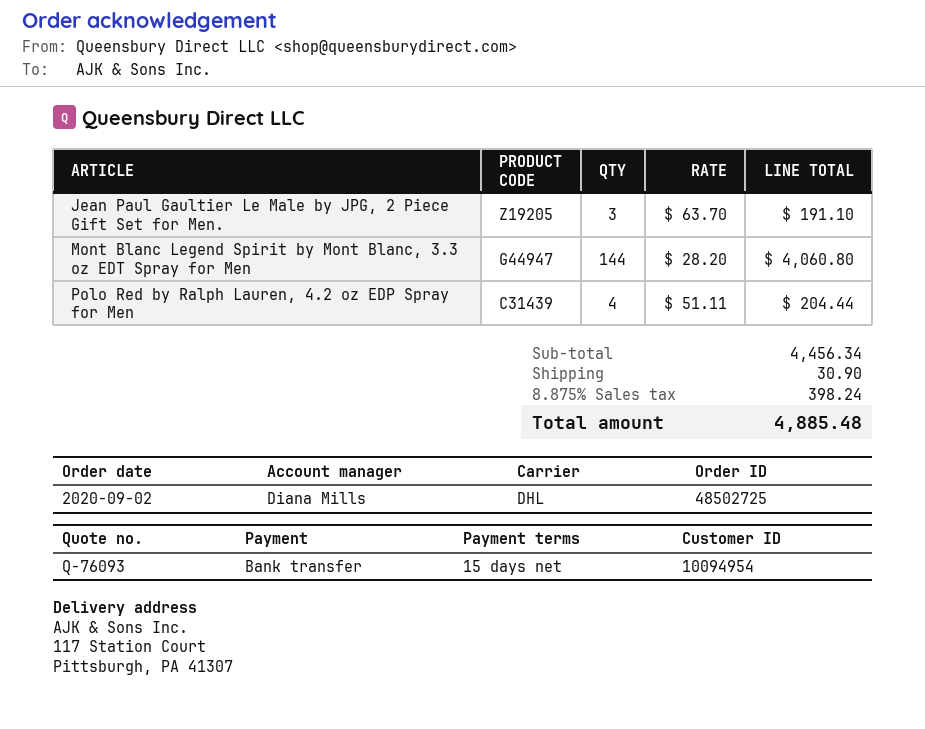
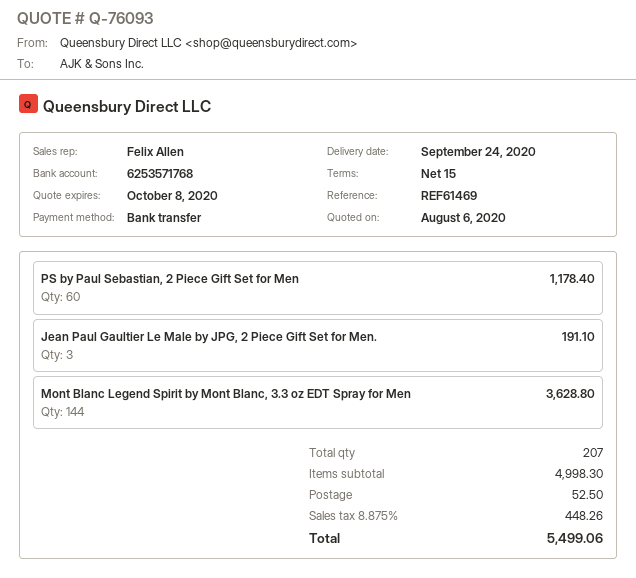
sales rep: Diana Mills -> Felix Allen
Mont Blanc Legend Spirit by Mont Blanc, 3.3 oz EDT Spray for Men: 144 for 4060.80 -> 144 for 3628.80
Polo Red by Ralph Lauren, 4.2 oz EDP Spray for Men: 4 for 204.44 -> none
PS by Paul Sebastian, 2 Piece Gift Set for Men: none -> 60 for 1178.40
subtotal: 4456.34 -> 4998.30
shipping: 30.90 -> 52.50
tax: 8.875% = 398.24 -> 8.875% = 448.26
total: 4885.48 -> 5499.06

